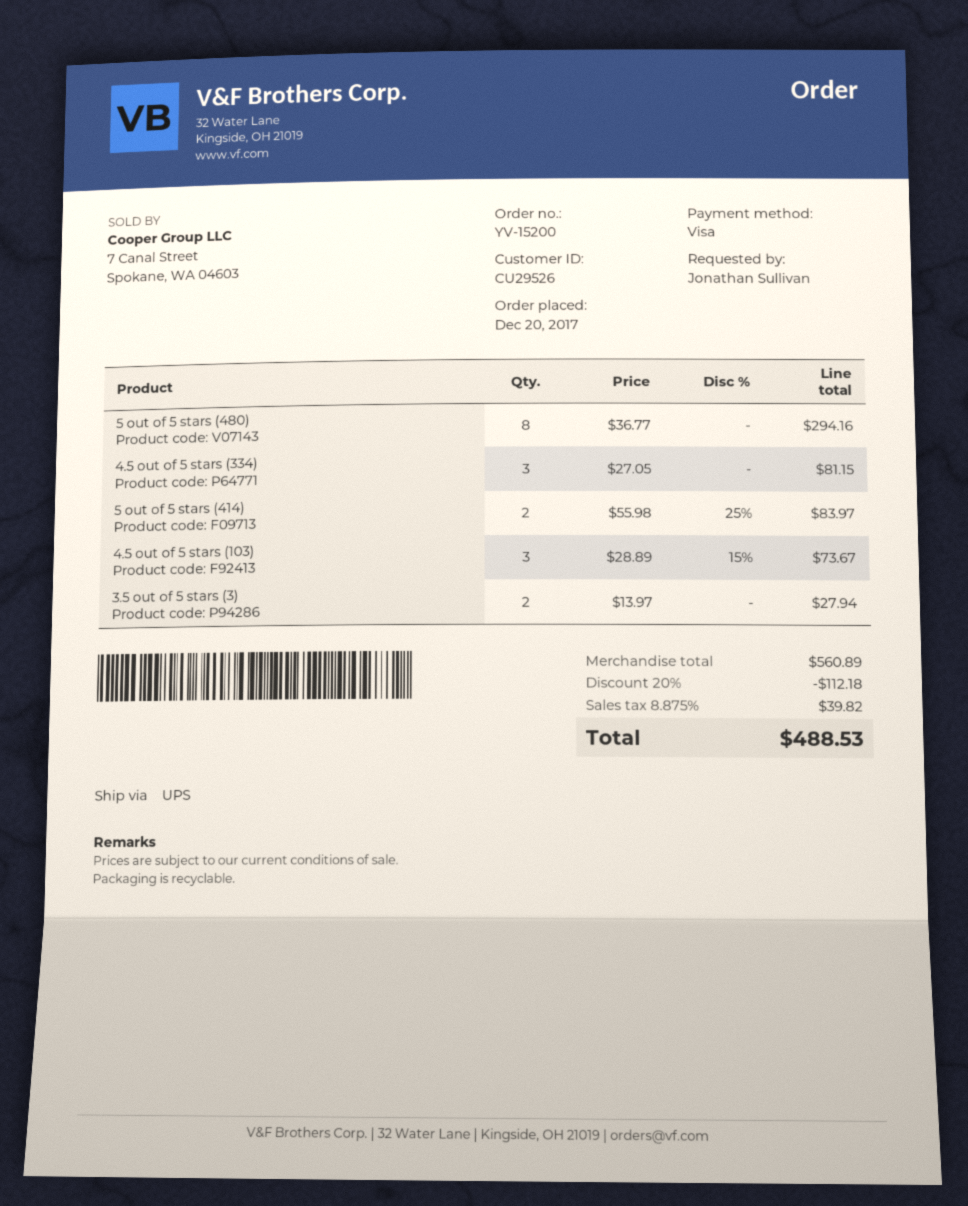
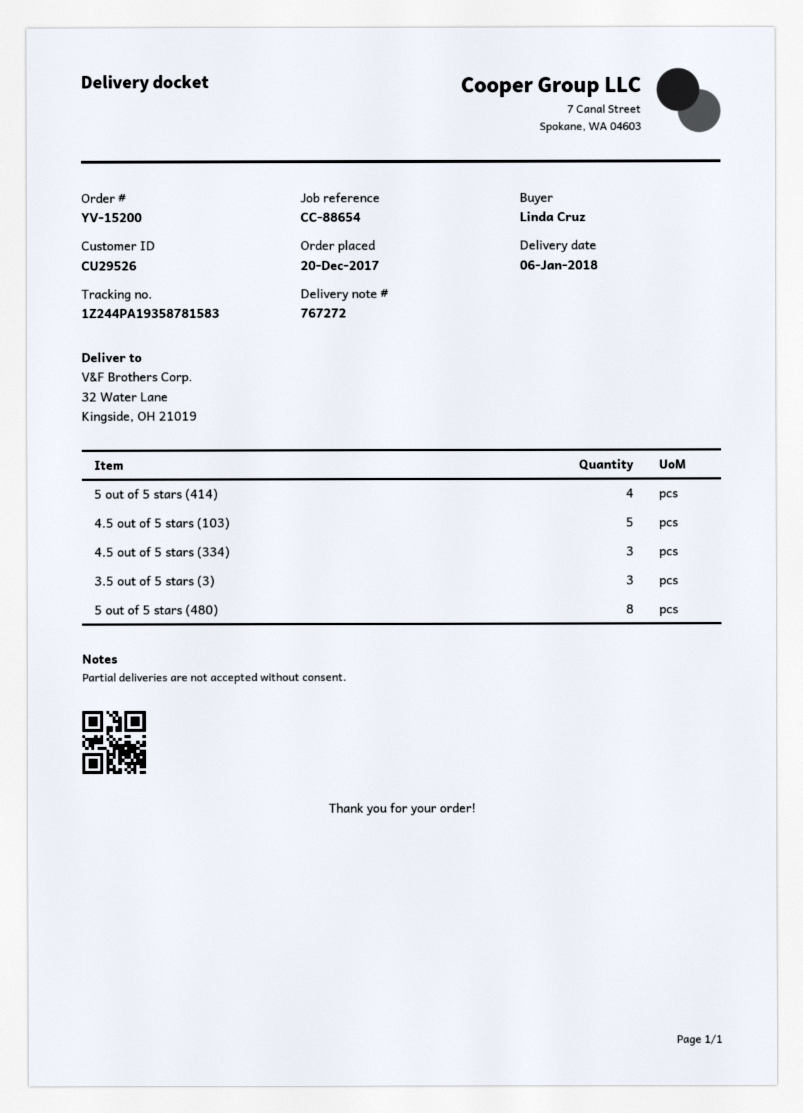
ordered by: Jonathan Sullivan -> Linda Cruz
5 out of 5 stars (414): 2 -> 4
4.5 out of 5 stars (103): 3 -> 5
3.5 out of 5 stars (3): 2 -> 3

